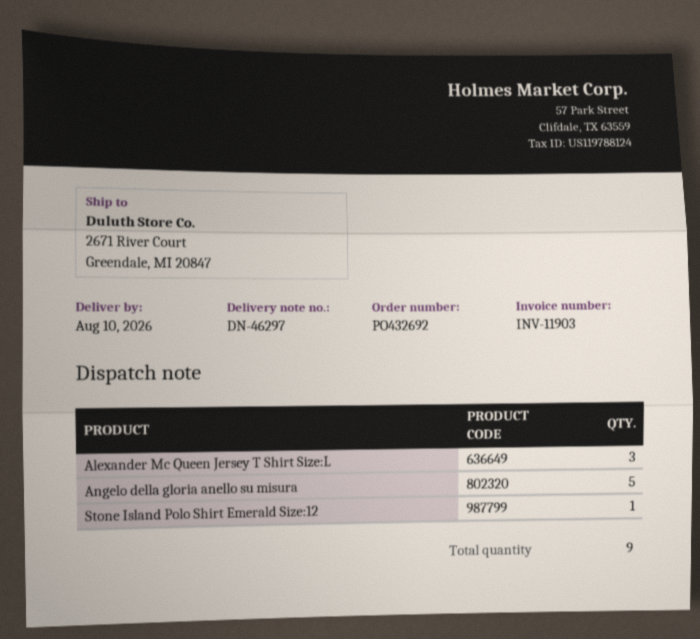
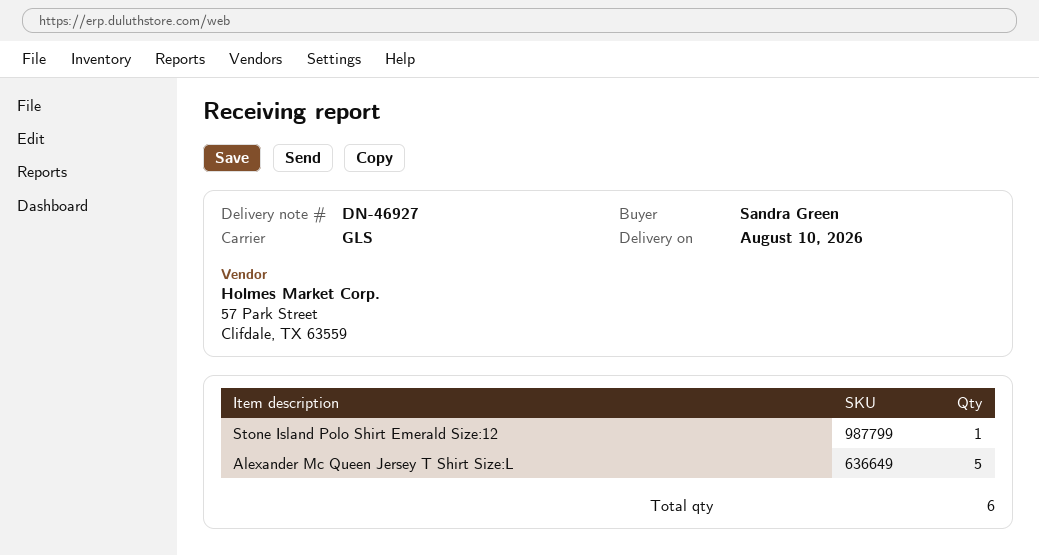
delivery note number: DN-46297 -> DN-46927
Alexander Mc Queen Jersey T Shirt Size:L: 3 -> 5
Angelo della gloria anello su misura: 5 -> none
total quantity: 9 -> 6

